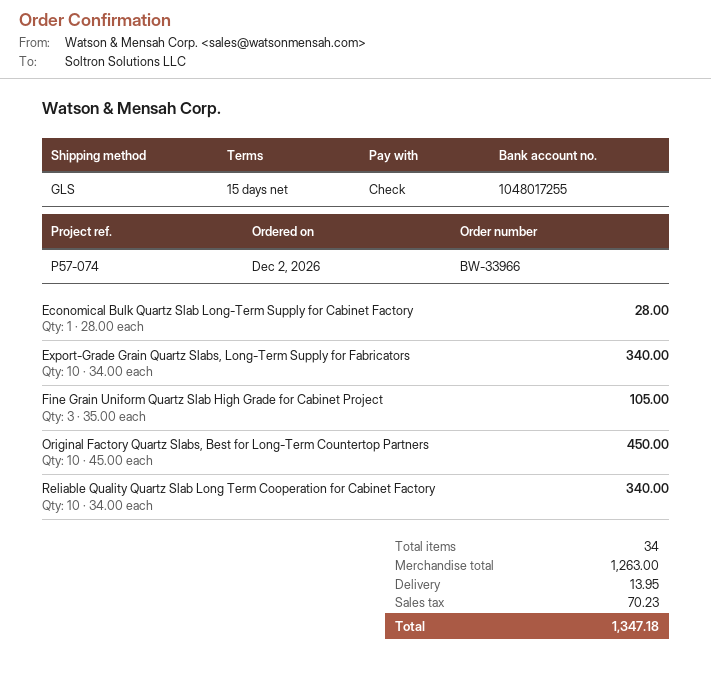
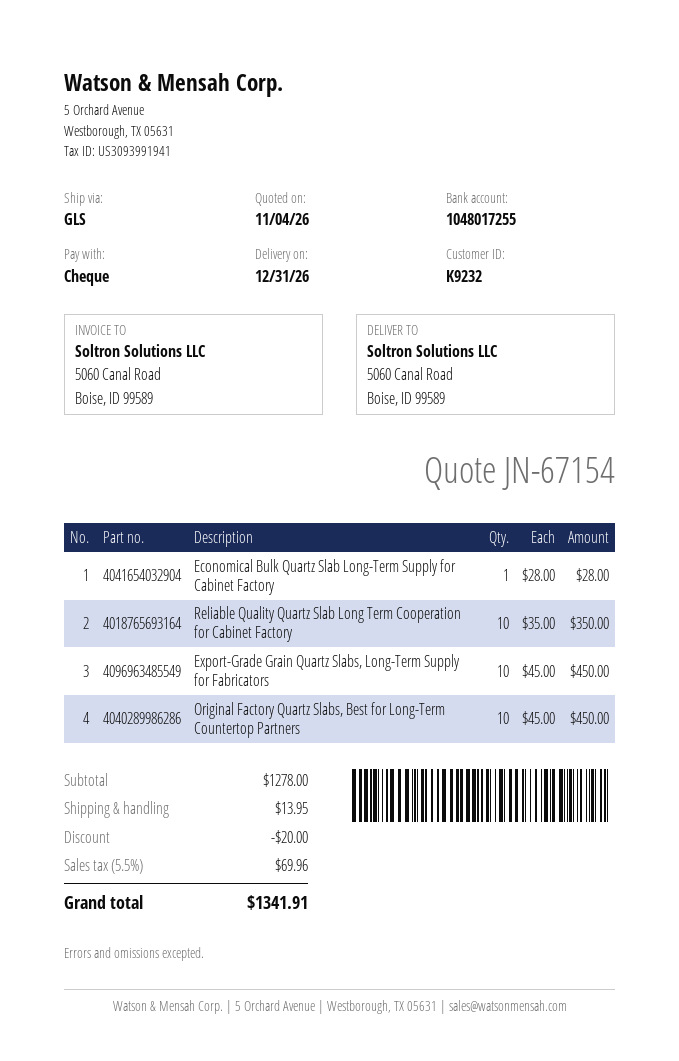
Export-Grade Grain Quartz Slabs, Long-Term Supply for Fabricators: 10 x 34.00 = 340.00 -> 10 x 45.00 = 450.00
Fine Grain Uniform Quartz Slab High Grade for Cabinet Project: 3 x 35.00 = 105.00 -> none
Reliable Quality Quartz Slab Long Term Cooperation for Cabinet Factory: 10 x 34.00 = 340.00 -> 10 x 35.00 = 350.00
subtotal: 1263.00 -> 1278.00
discount: none -> 20.00
tax: 70.23 -> 69.96
total: 1347.18 -> 1341.91

